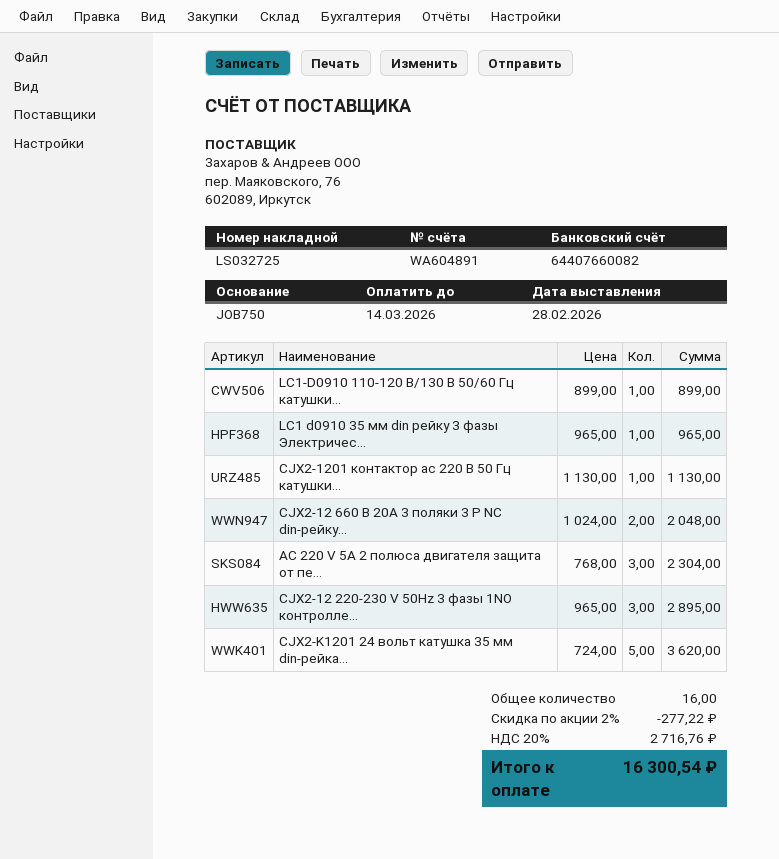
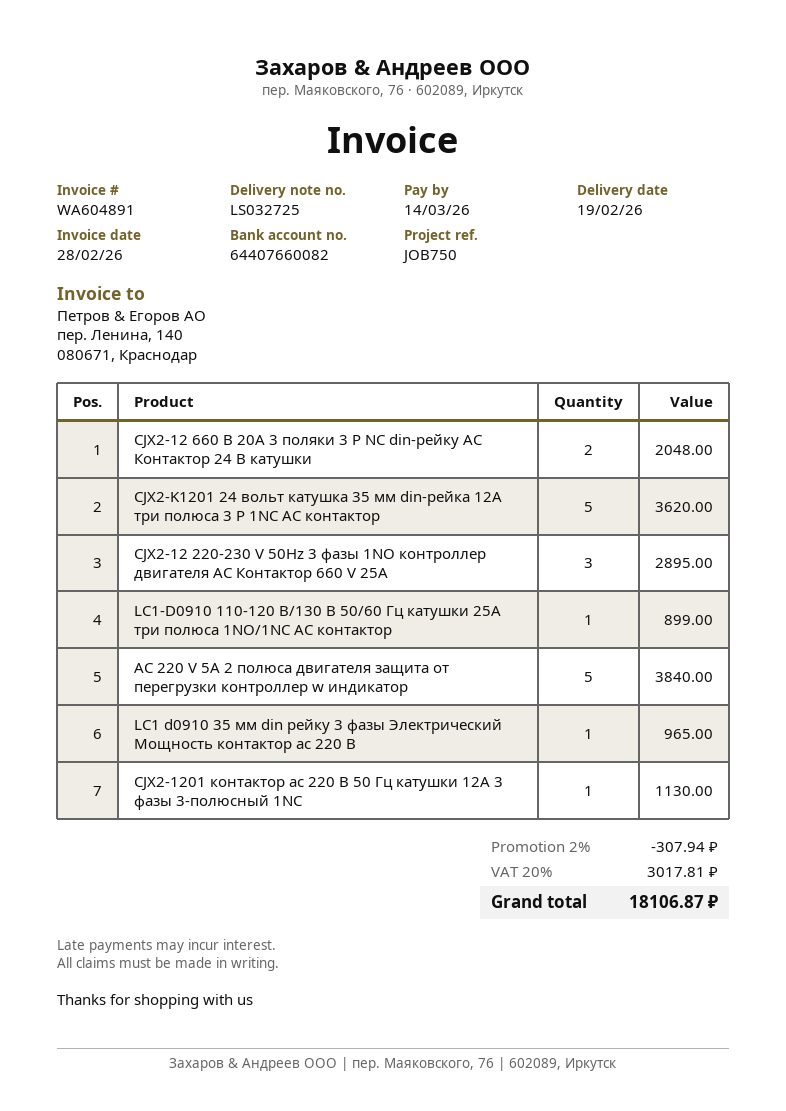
AC 220 V 5A 2 полюса двигателя защита от пе...: 3 for 2304.00 -> 5 for 3840.00
discount: 2% = 277.22 -> 2% = 307.94
tax: 20% = 2716.76 -> 20% = 3017.81
total: 16300.54 -> 18106.87

